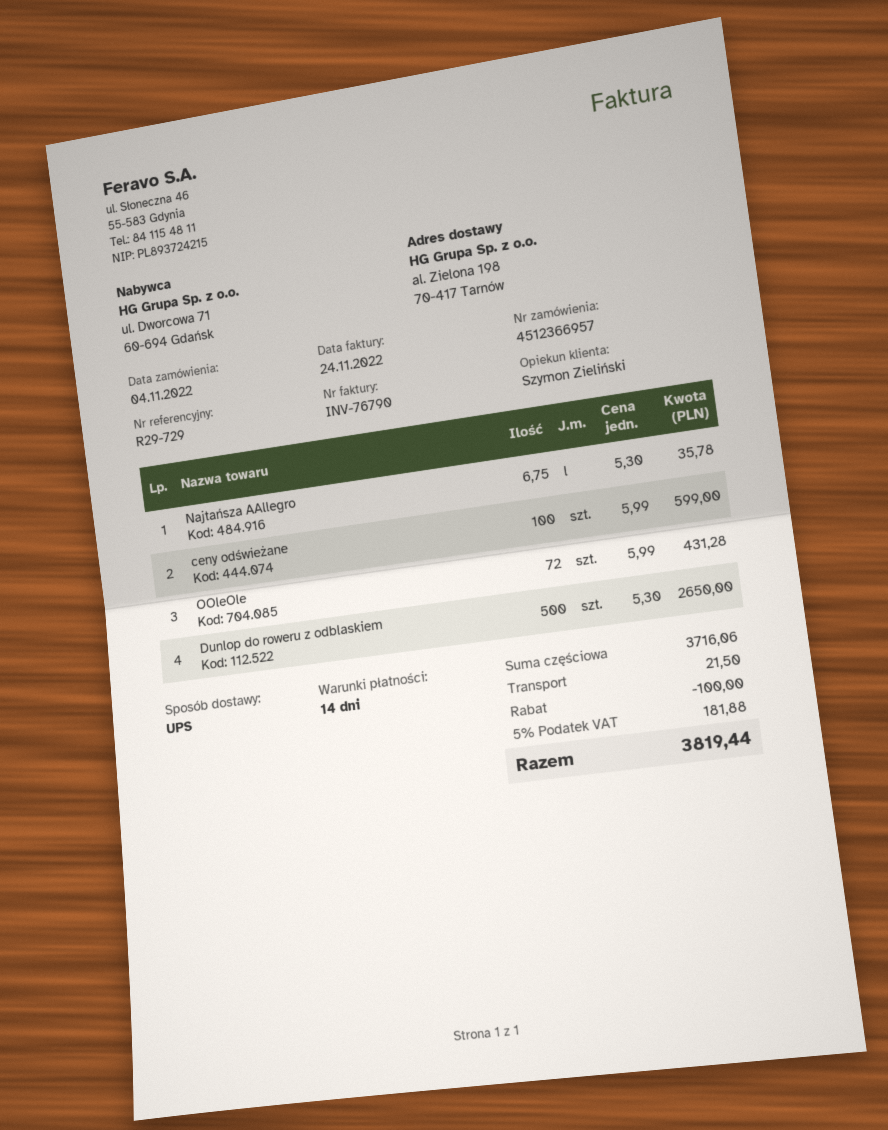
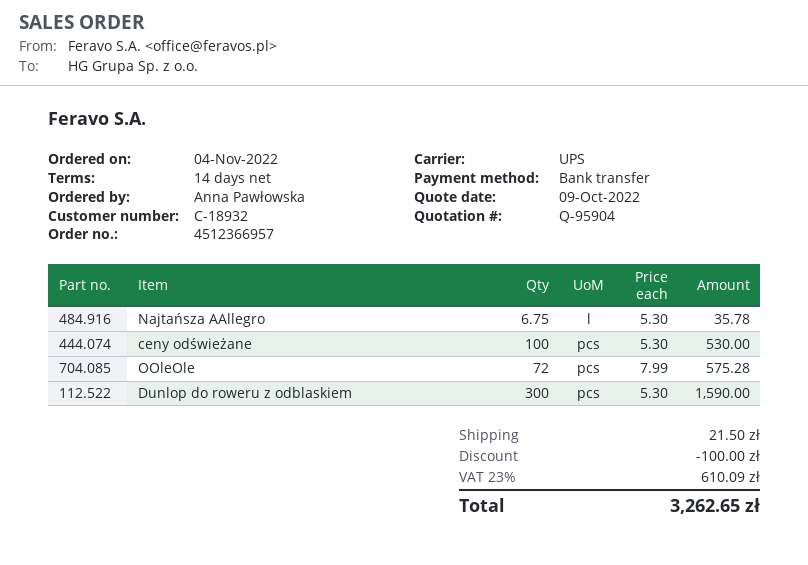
ceny odświeżane: 100 x 5.99 = 599.00 -> 100 x 5.30 = 530.00
OOleOle: 72 x 5.99 = 431.28 -> 72 x 7.99 = 575.28
Dunlop do roweru z odblaskiem: 500 x 5.30 = 2650.00 -> 300 x 5.30 = 1590.00
tax: 5% = 181.88 -> 23% = 610.09
total: 3819.44 -> 3262.65

